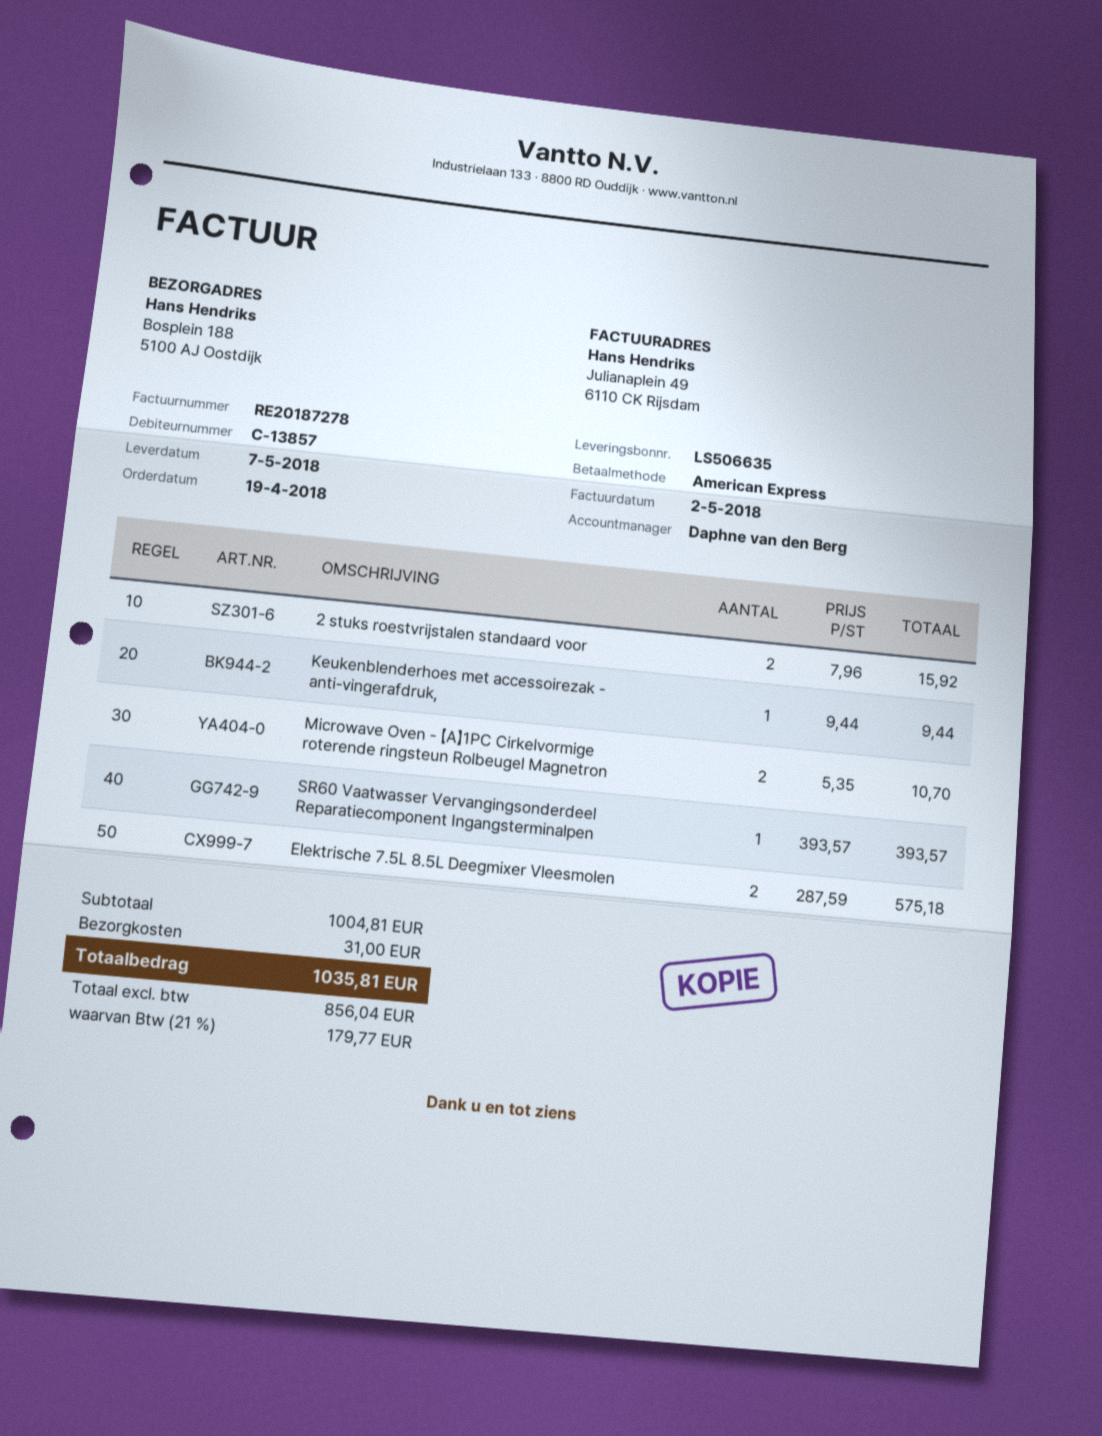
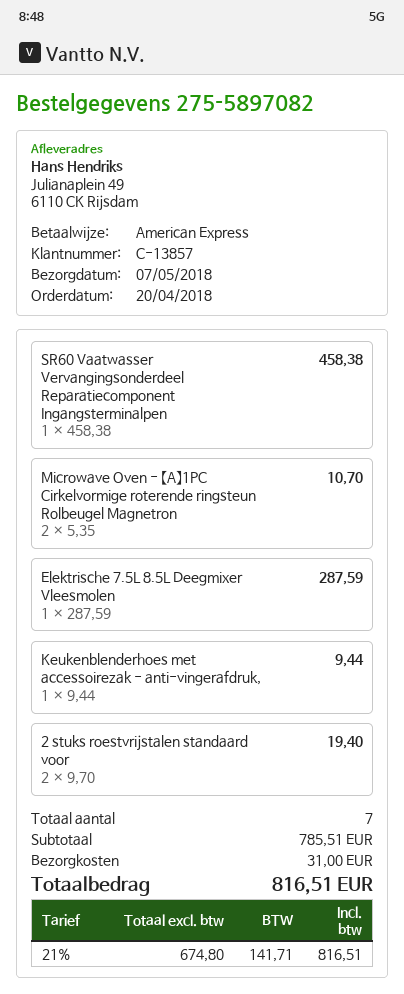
order date: 2018-04-19 -> 2018-04-20
ship to: Bosplein 188, 5100 AJ Oostdijk -> Julianaplein 49, 6110 CK Rijsdam
2 stuks roestvrijstalen standaard voor: 2 x 7.96 = 15.92 -> 2 x 9.70 = 19.40
SR60 Vaatwasser Vervangingsonderdeel Reparatiecomponent Ingangsterminalpen: 1 x 393.57 = 393.57 -> 1 x 458.38 = 458.38
Elektrische 7.5L 8.5L Deegmixer Vleesmolen: 2 x 287.59 = 575.18 -> 1 x 287.59 = 287.59
subtotal: 1004.81 -> 785.51
net: 856.04 -> 674.80
tax: 21% = 179.77 -> 21% = 141.71
total: 1035.81 -> 816.51

